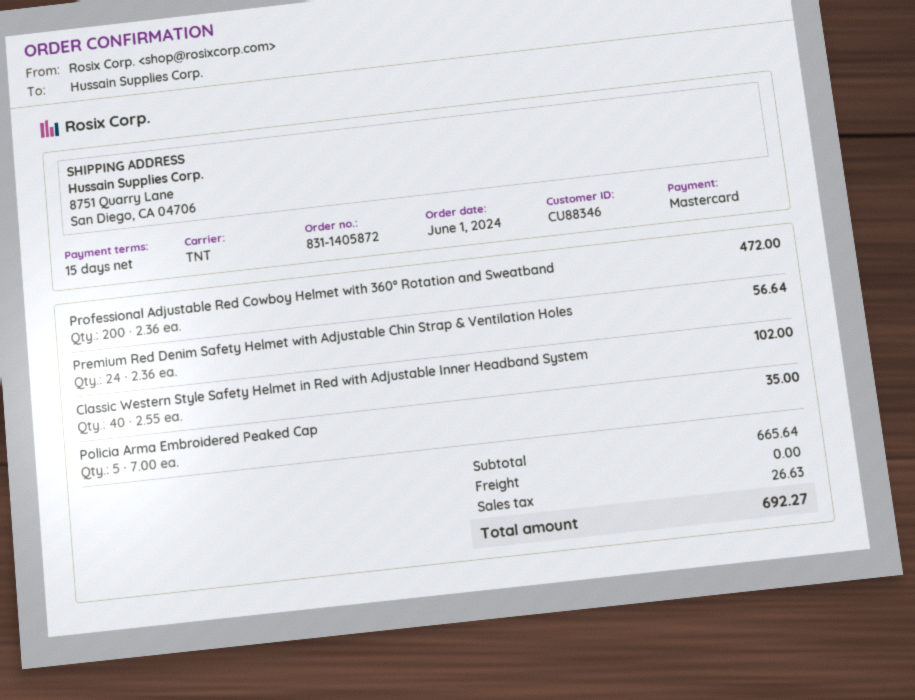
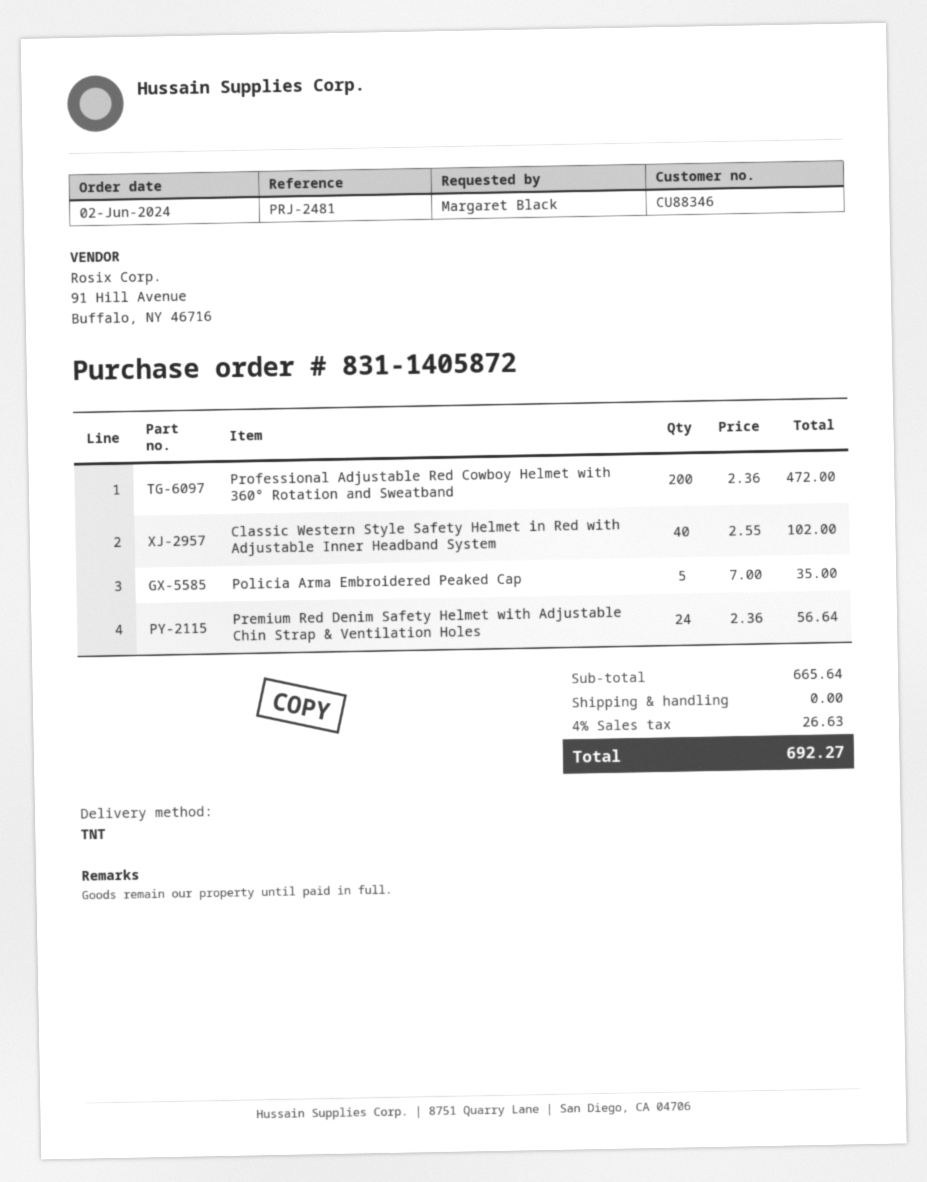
order date: 2024-06-01 -> 2024-06-02

